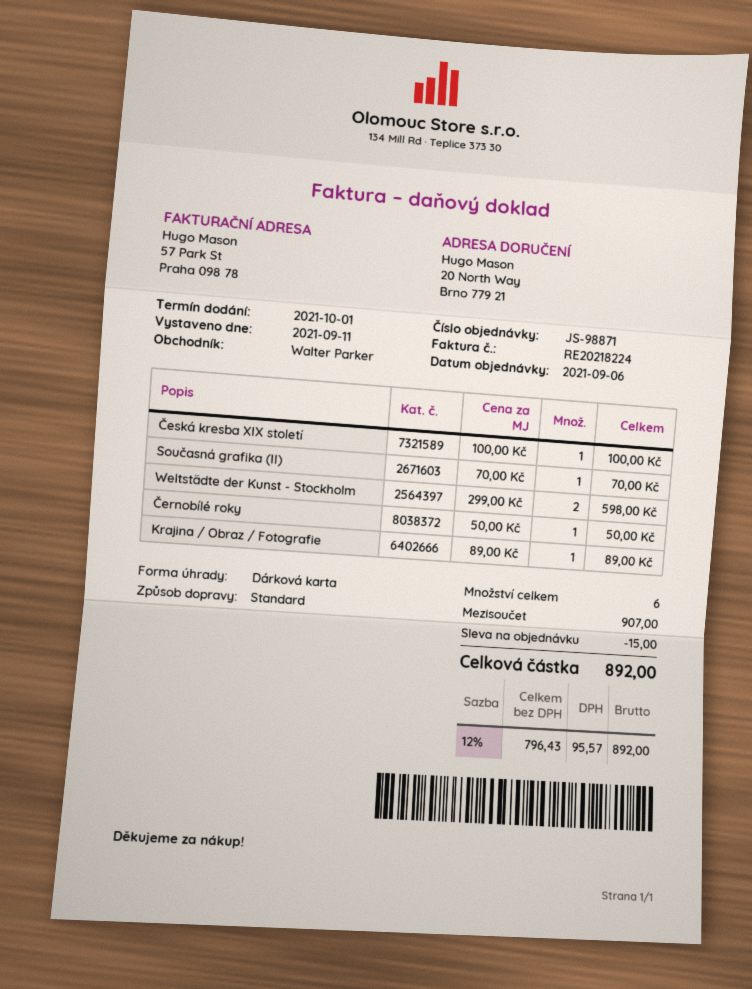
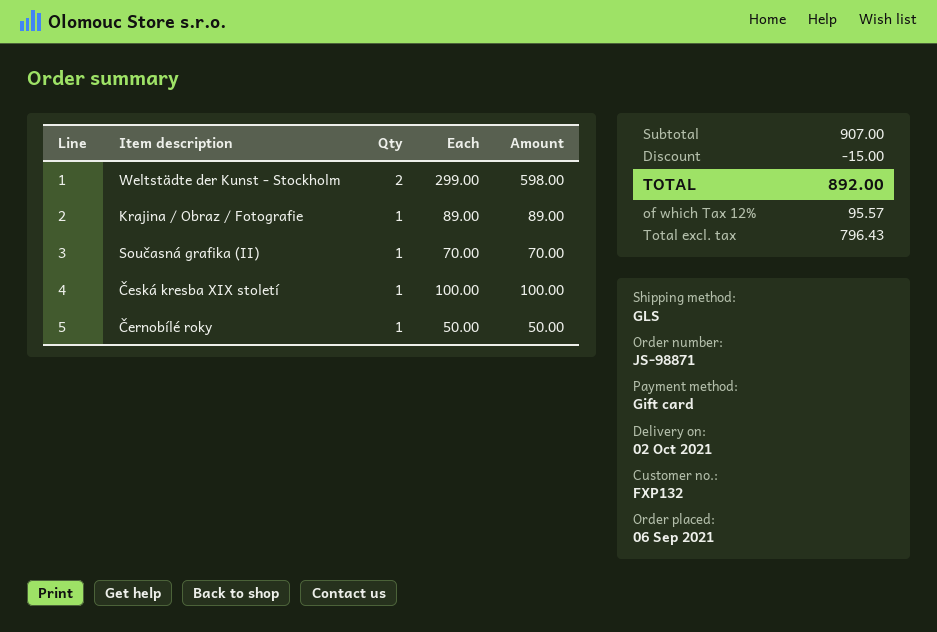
delivery date: 2021-10-01 -> 2021-10-02
shipping method: standard -> GLS

